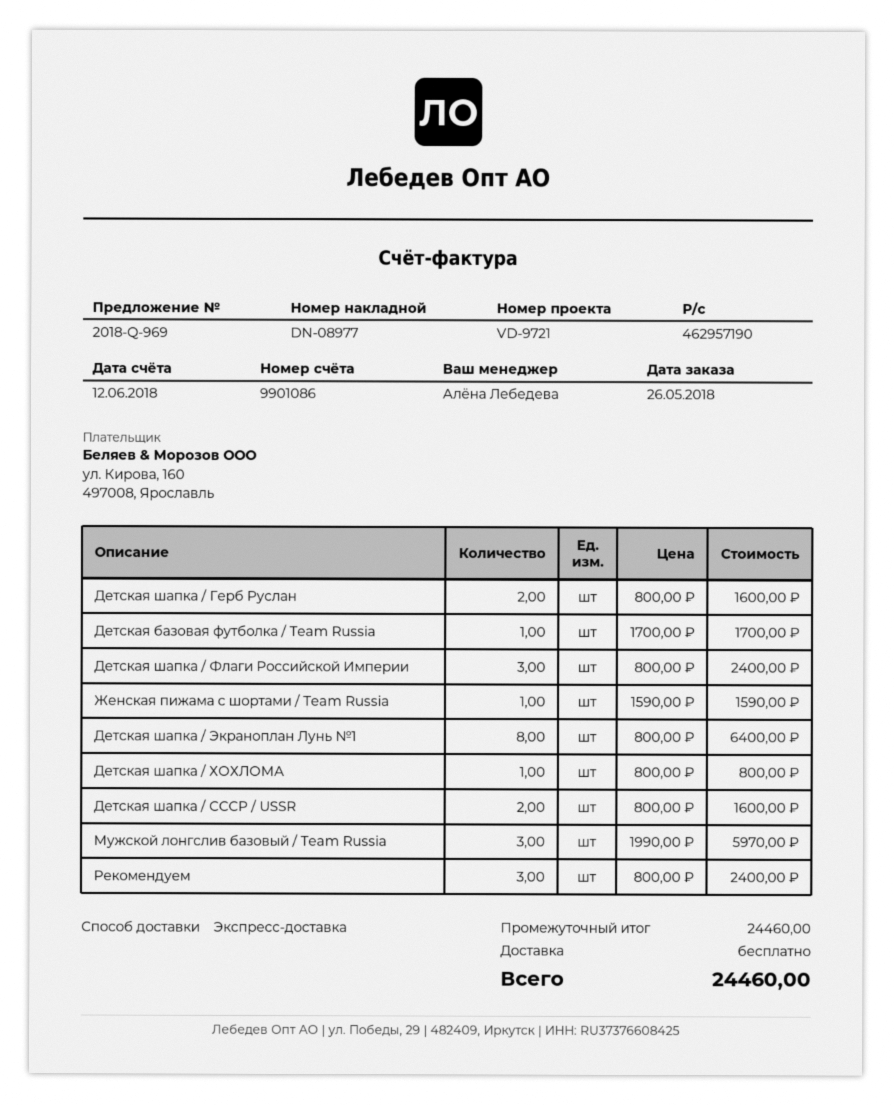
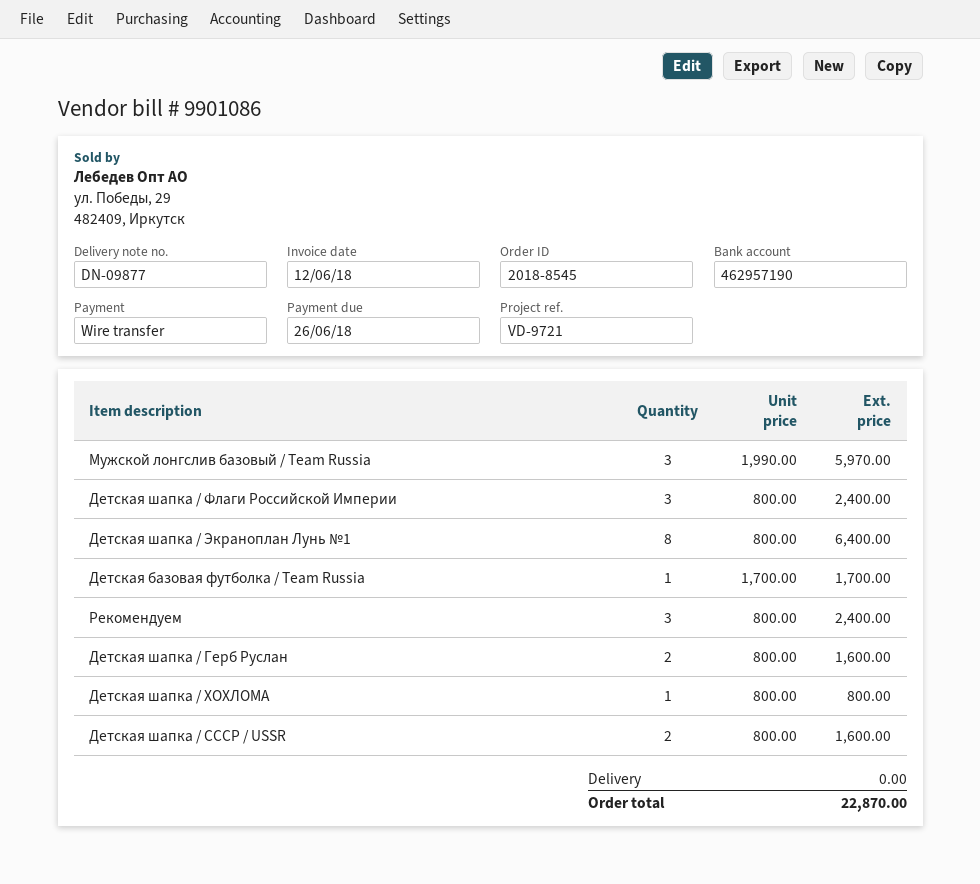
delivery note number: DN-08977 -> DN-09877
Женская пижама с шортами / Team Russia: 1 x 1590.00 = 1590.00 -> none
total: 24460.00 -> 22870.00

